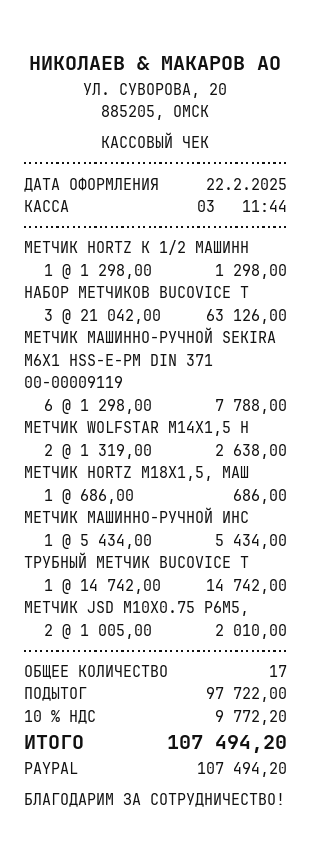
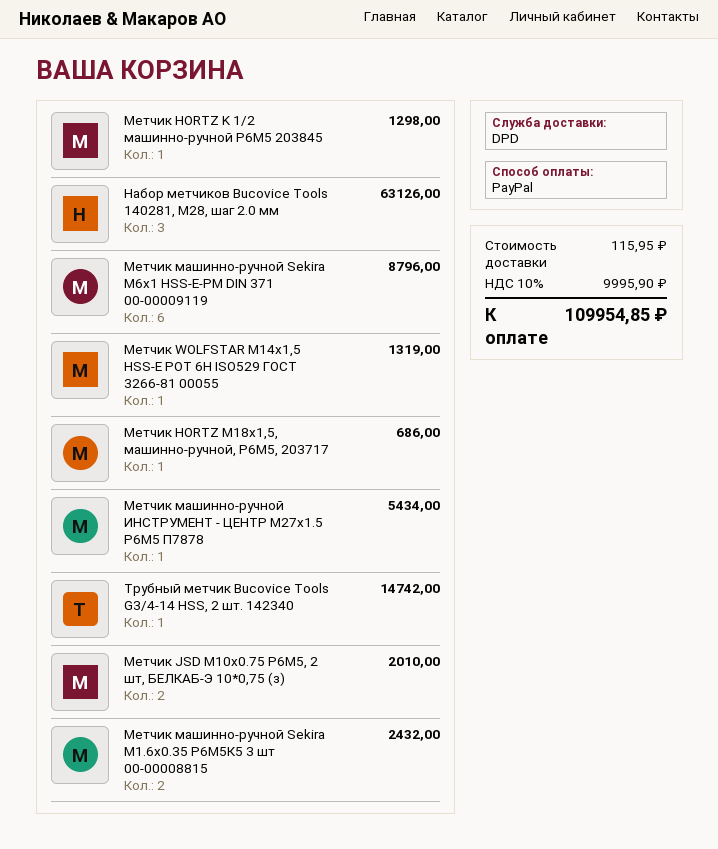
МЕТЧИК МАШИННО-РУЧНОЙ SEKIRA М6X1 HSS-E-PM DIN 371 00-00009119: 6 for 7788.00 -> 6 for 8796.00
МЕТЧИК WOLFSTAR М14X1,5 H: 2 for 2638.00 -> 1 for 1319.00
Метчик машинно-ручной Sekira М1.6х0.35 P6M5К5 3 шт 00-00008815: none -> 2 for 2432.00
shipping: none -> 115.95
tax: 10% = 9772.20 -> 10% = 9995.90
total: 107494.20 -> 109954.85

